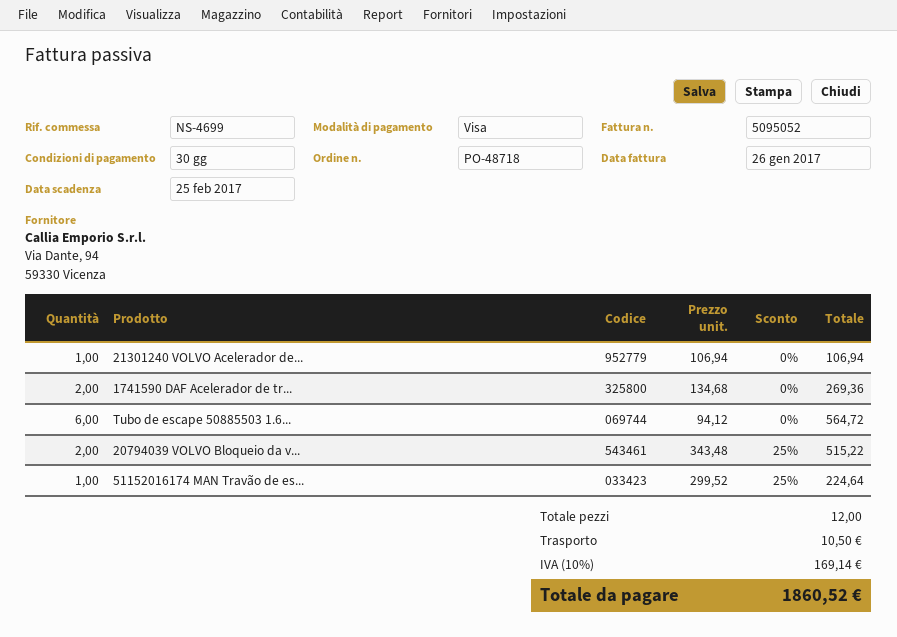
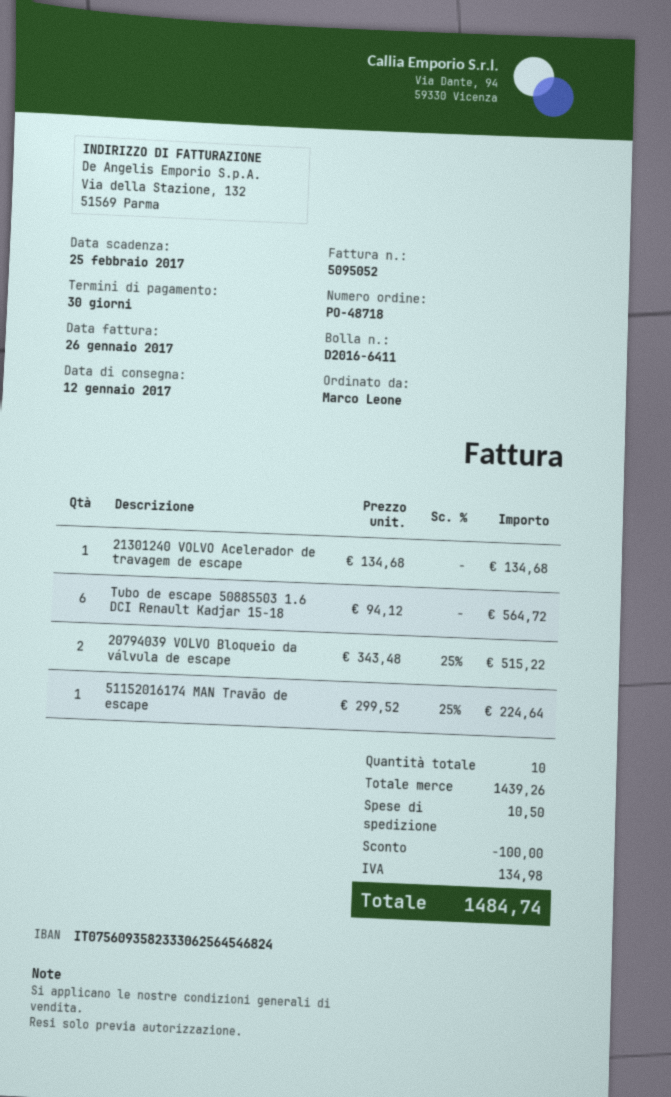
21301240 VOLVO Acelerador de...: 1 x 106.94 = 106.94 -> 1 x 134.68 = 134.68
1741590 DAF Acelerador de tr...: 2 x 134.68 = 269.36 -> none
total quantity: 12 -> 10
discount: none -> 100.00
tax: 169.14 -> 134.98
total: 1860.52 -> 1484.74

